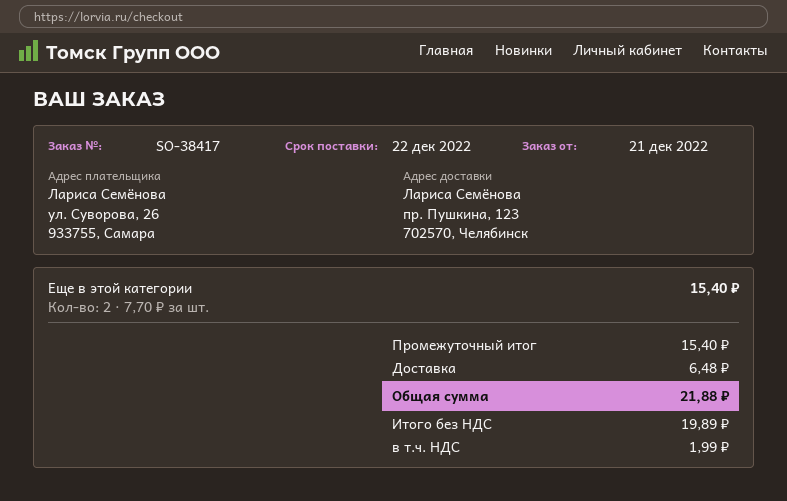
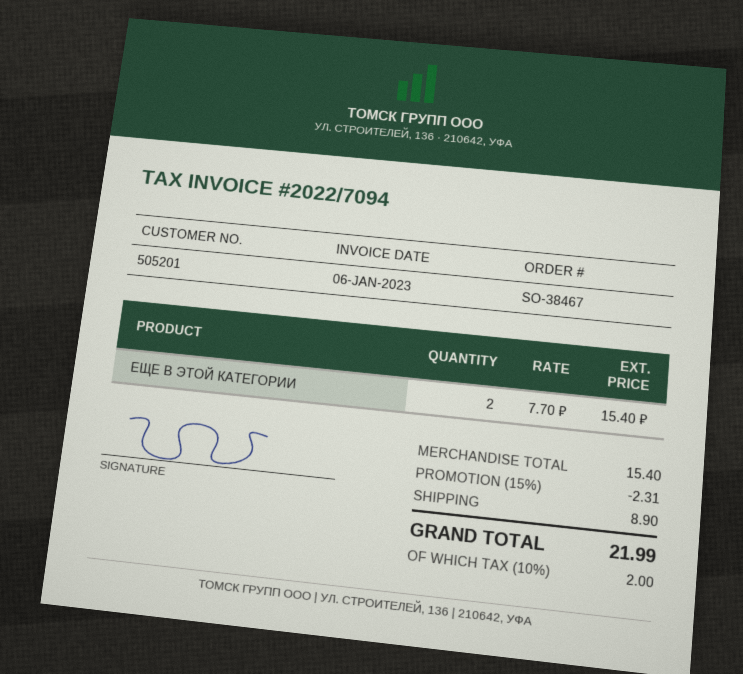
order number: SO-38417 -> SO-38467
discount: none -> 15% = 2.31
shipping: 6.48 -> 8.90
tax: 1.99 -> 2.00
total: 21.88 -> 21.99

